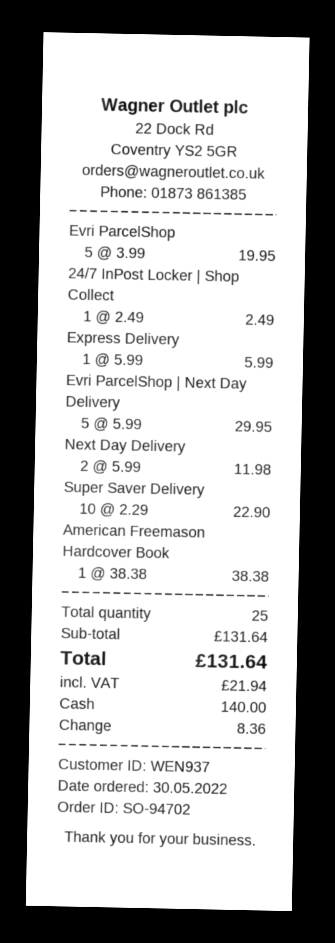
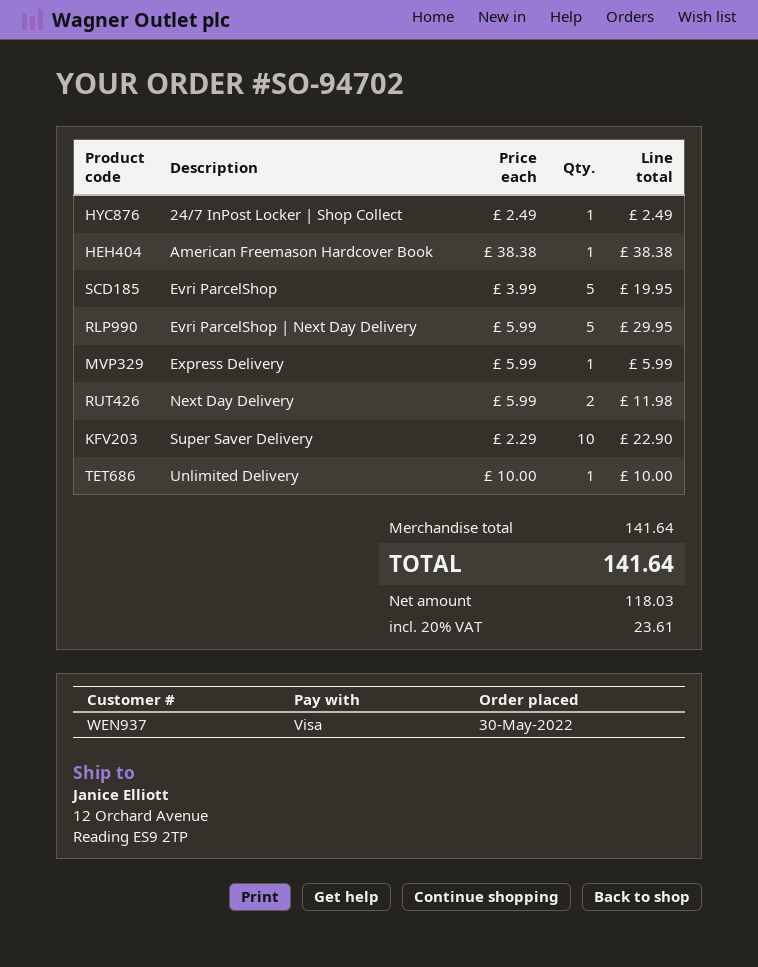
payment method: cash -> Visa
Unlimited Delivery: none -> 1 x 10.00 = 10.00
subtotal: 131.64 -> 141.64
tax: 21.94 -> 23.61
total: 131.64 -> 141.64

